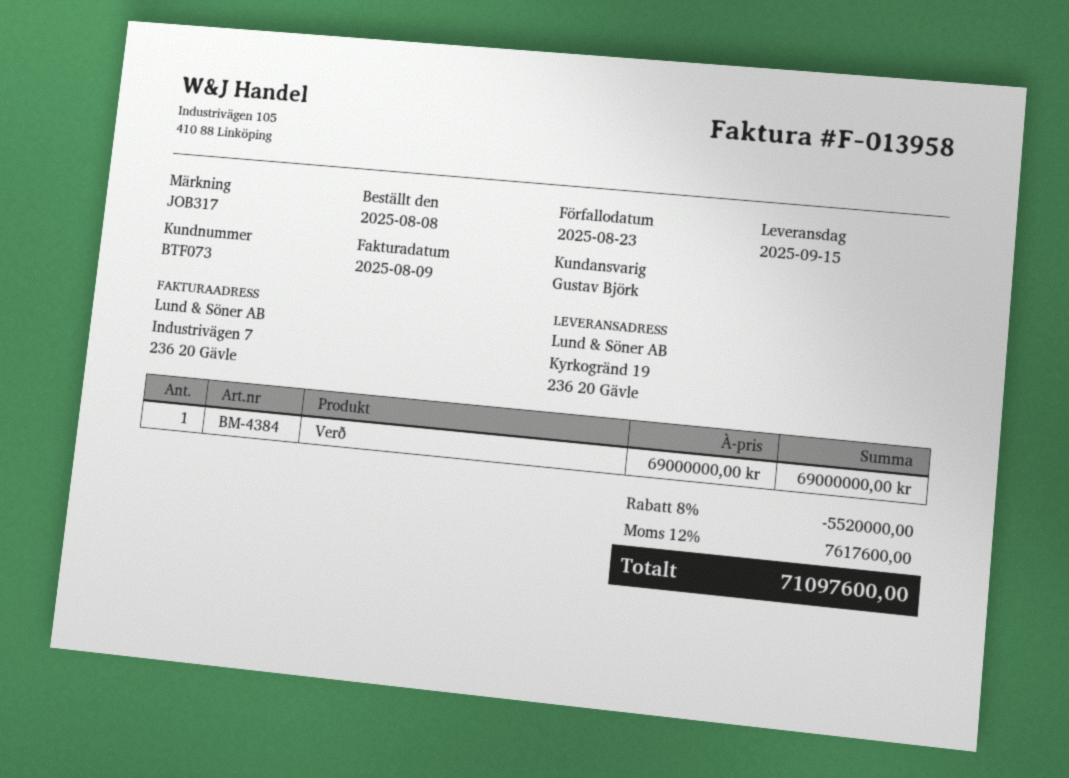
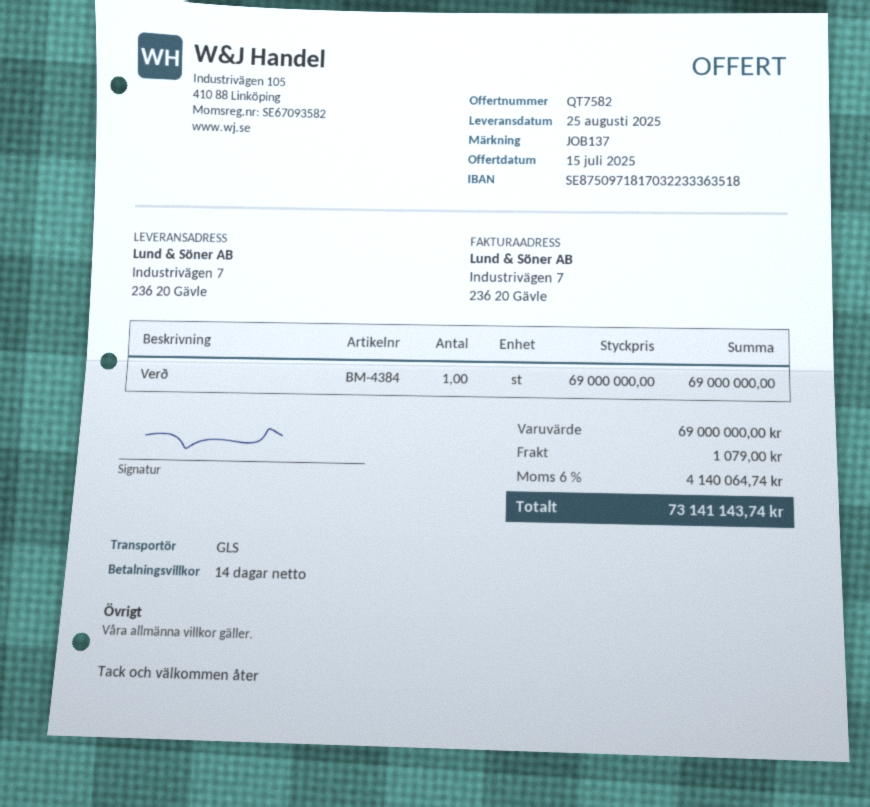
delivery date: 2025-09-15 -> 2025-08-25
reference: JOB317 -> JOB137
ship to: Kyrkogränd 19, 236 20 Gävle -> Industrivägen 7, 236 20 Gävle
discount: 8% = 5520000.00 -> none
shipping: none -> 1079.00
tax: 12% = 7617600.00 -> 6% = 4140064.74
total: 71097600.00 -> 73141143.74

